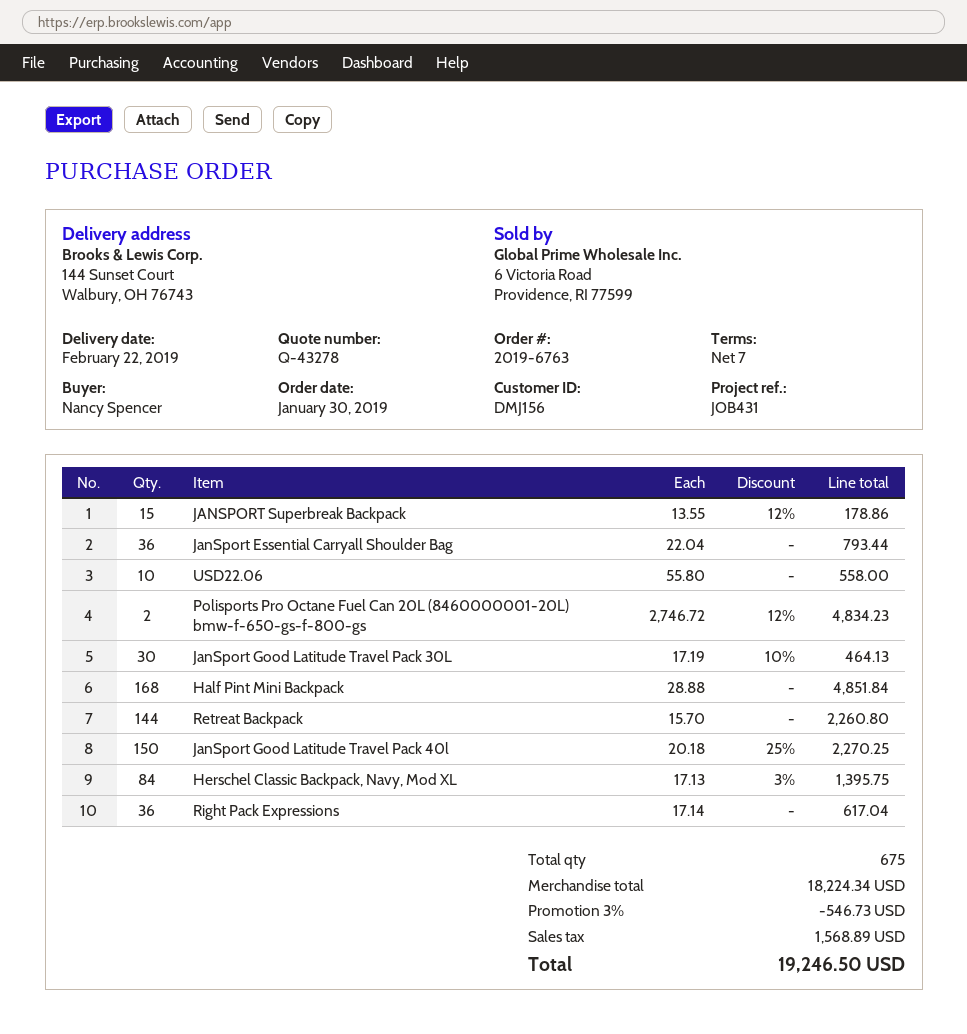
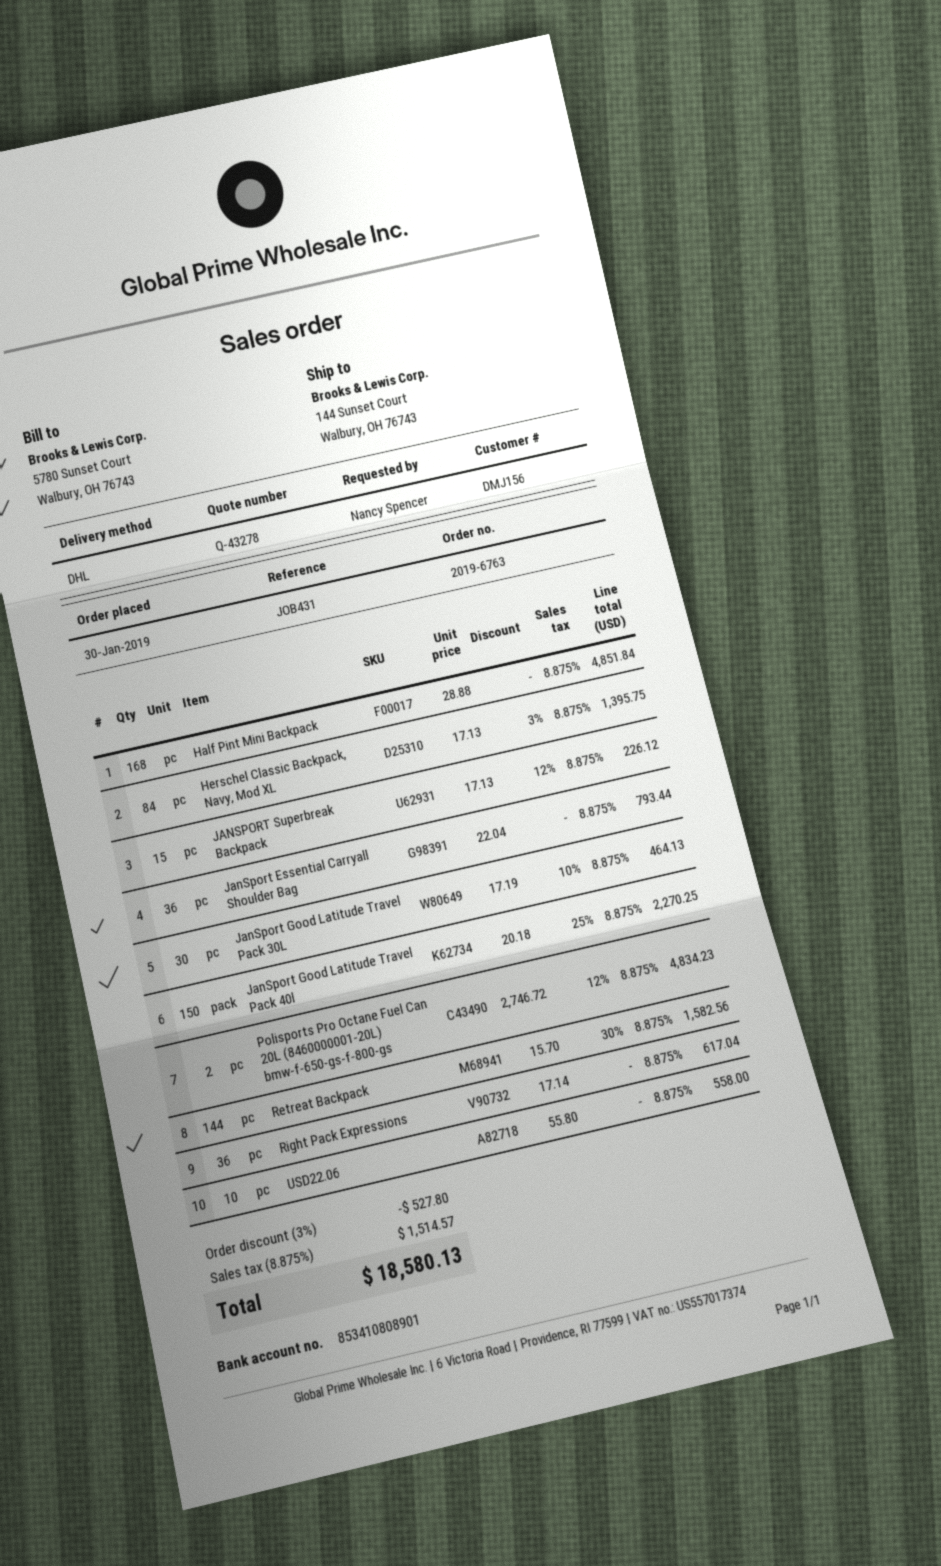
JANSPORT Superbreak Backpack: 15 x 13.55 - 12% = 178.86 -> 15 x 17.13 - 12% = 226.12
Retreat Backpack: 144 x 15.70 = 2260.80 -> 144 x 15.70 - 30% = 1582.56
discount: 3% = 546.73 -> 3% = 527.80
tax: 1568.89 -> 1514.57
total: 19246.50 -> 18580.13

